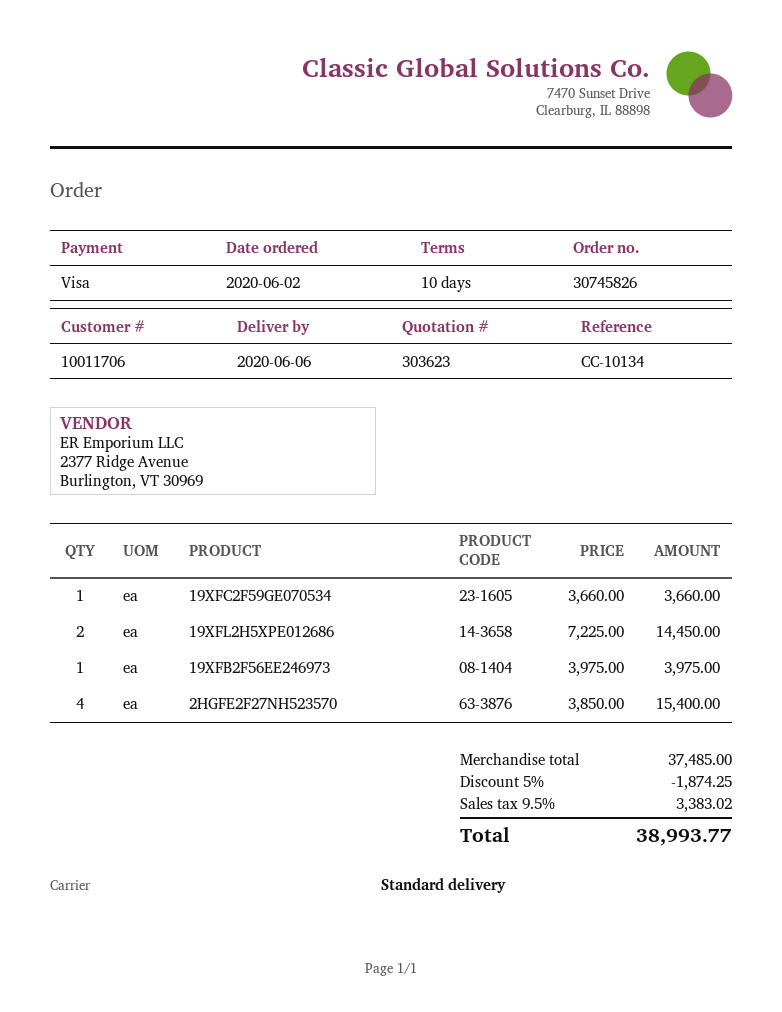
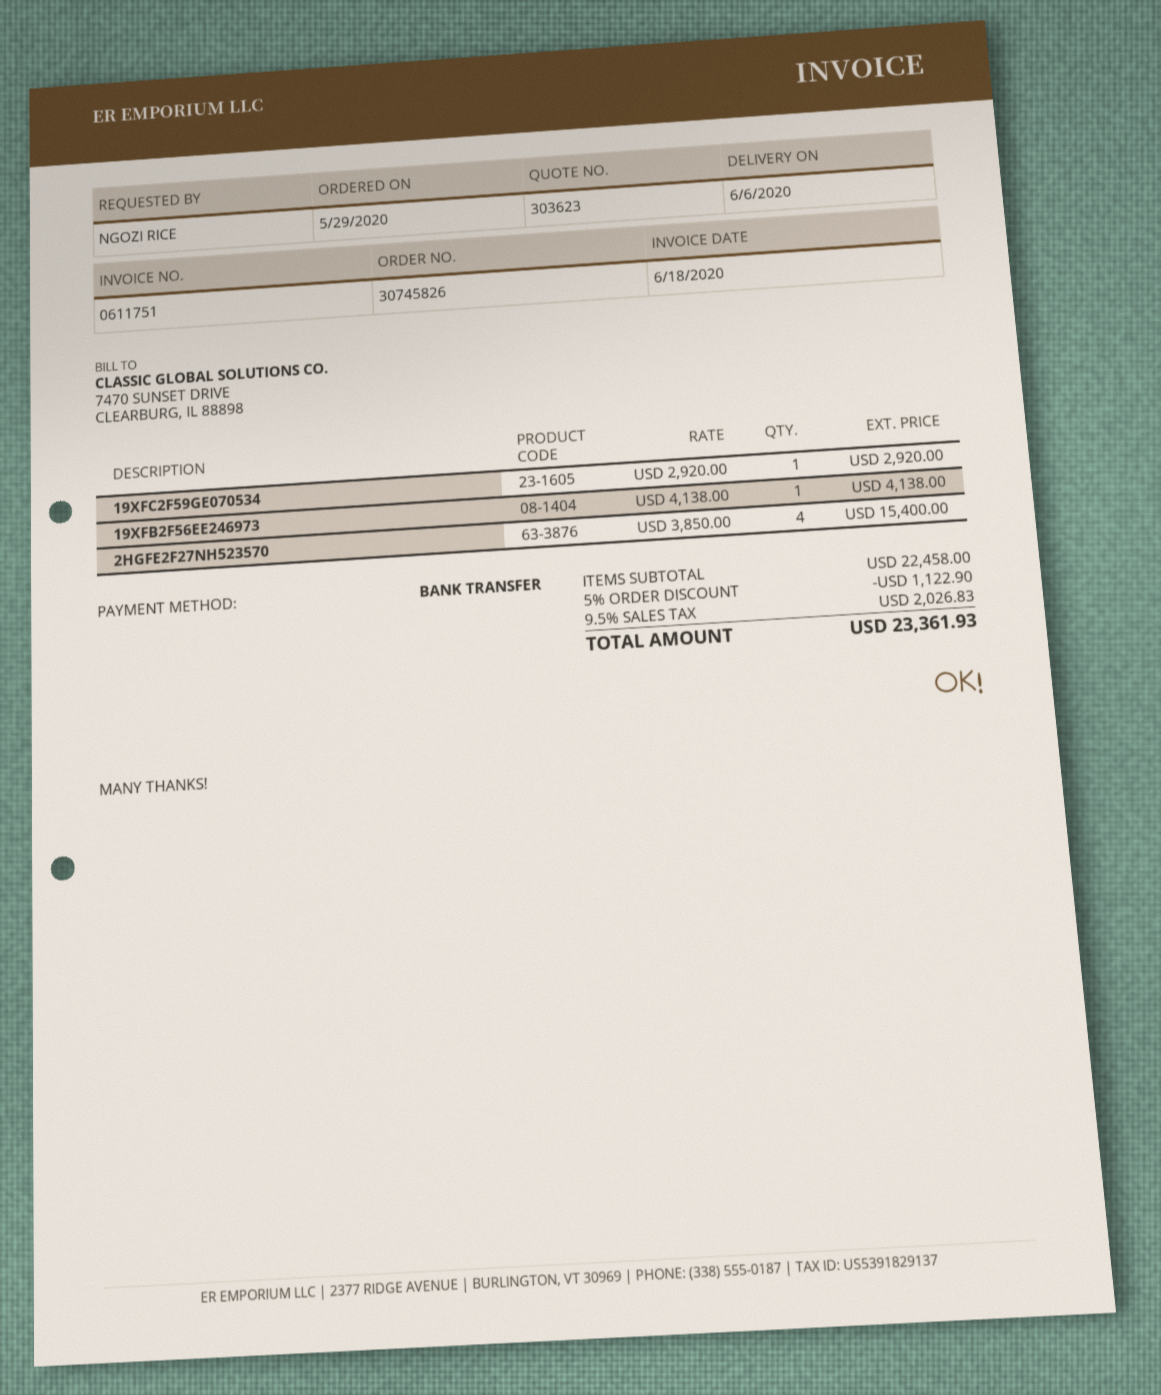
order date: 2020-06-02 -> 2020-05-29
payment method: Visa -> bank transfer
19XFC2F59GE070534: 1 x 3660.00 = 3660.00 -> 1 x 2920.00 = 2920.00
19XFL2H5XPE012686: 2 x 7225.00 = 14450.00 -> none
19XFB2F56EE246973: 1 x 3975.00 = 3975.00 -> 1 x 4138.00 = 4138.00
subtotal: 37485.00 -> 22458.00
discount: 5% = 1874.25 -> 5% = 1122.90
tax: 9.5% = 3383.02 -> 9.5% = 2026.83
total: 38993.77 -> 23361.93

